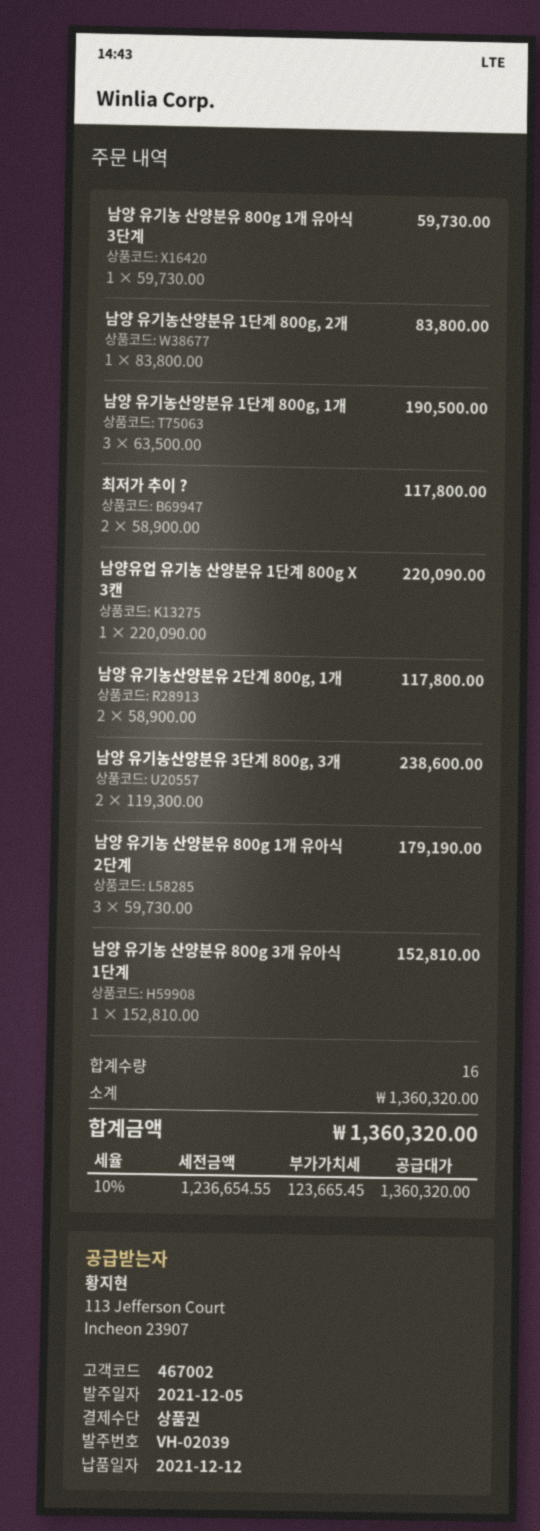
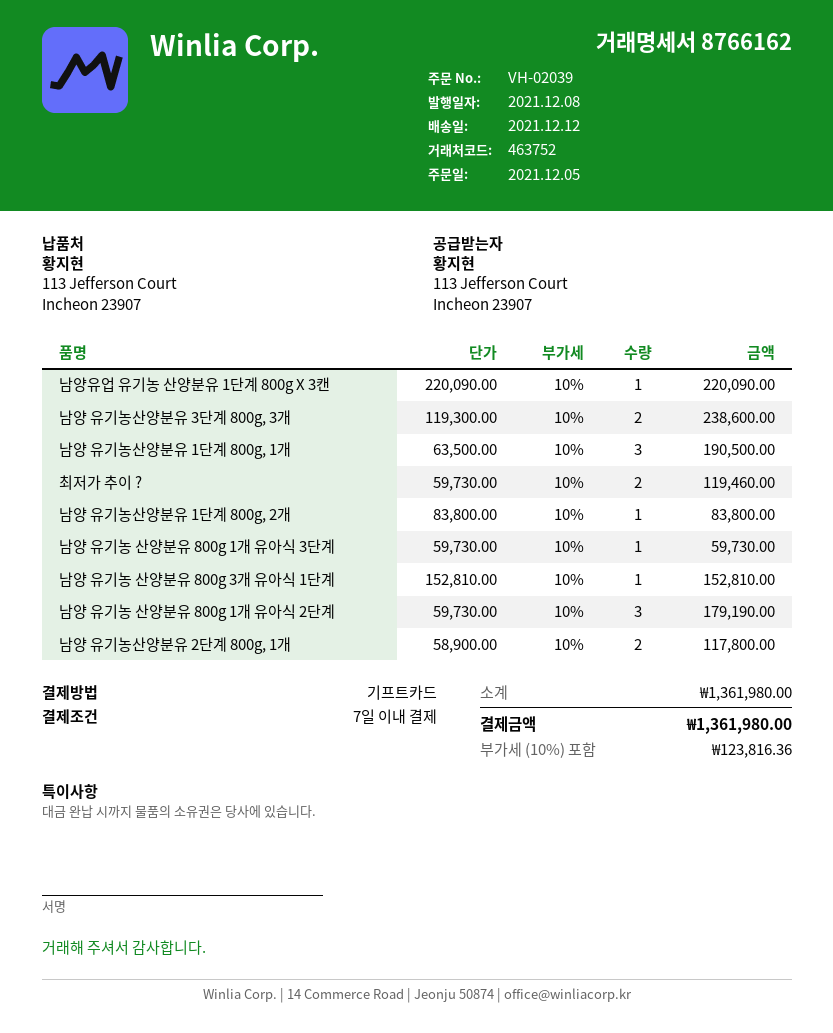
customer number: 467002 -> 463752
최저가 추이 ?: 2 x 58900.00 = 117800.00 -> 2 x 59730.00 = 119460.00
subtotal: 1360320.00 -> 1361980.00
tax: 10% = 123665.45 -> 10% = 123816.36
total: 1360320.00 -> 1361980.00

